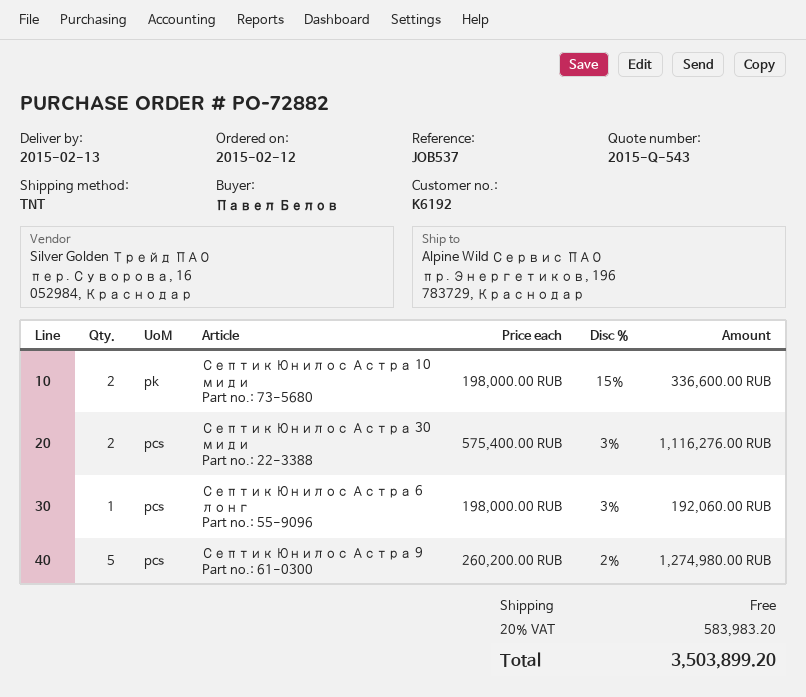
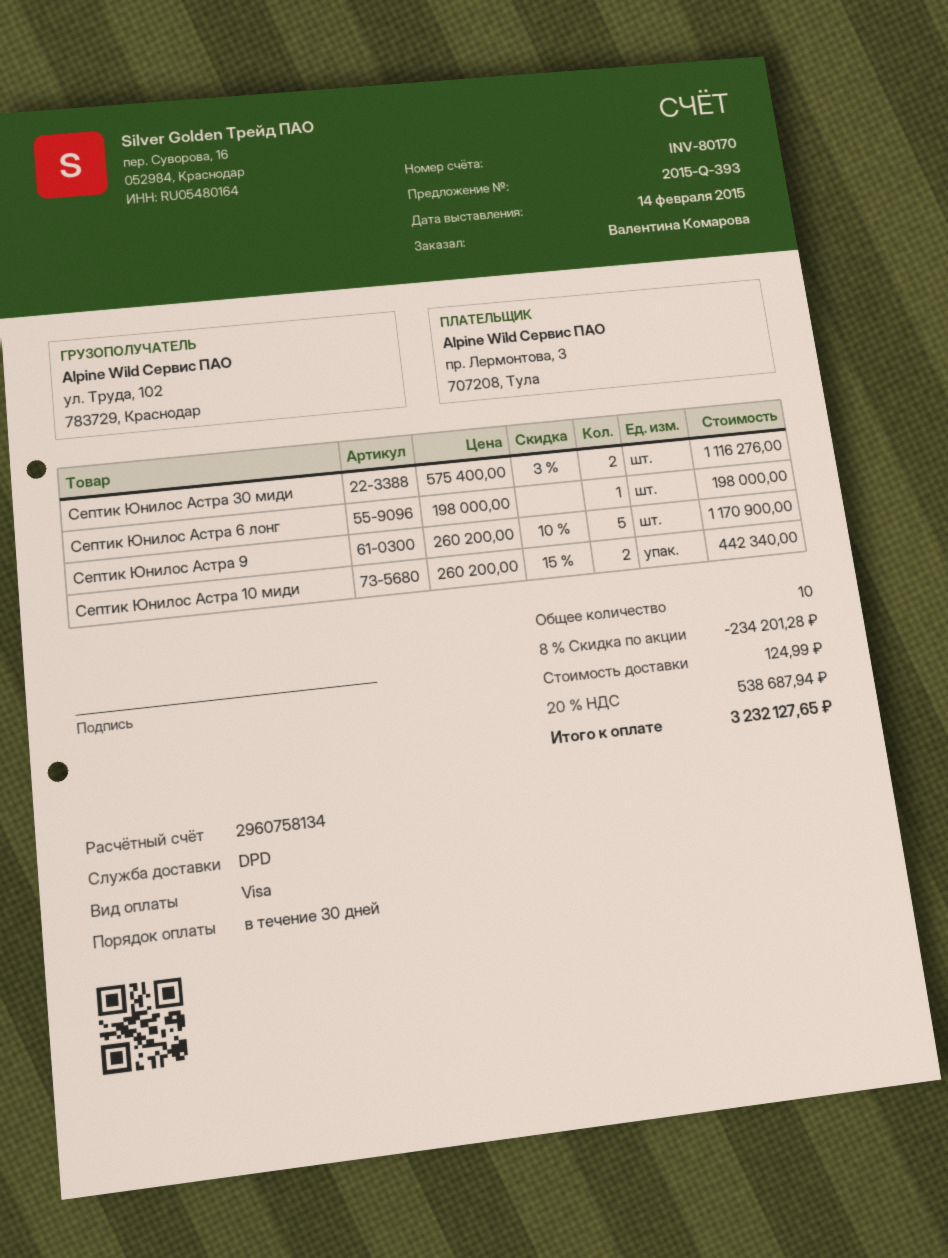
quote number: 2015-Q-543 -> 2015-Q-393
ordered by: Павел Белов -> Валентина Комарова
shipping method: TNT -> DPD
ship to: пр. Энергетиков, 196, 783729, Краснодар -> ул. Труда, 102, 783729, Краснодар
Септик Юнилос Астра 10 миди: 2 x 198000.00 - 15% = 336600.00 -> 2 x 260200.00 - 15% = 442340.00
Септик Юнилос Астра 6 лонг: 1 x 198000.00 - 3% = 192060.00 -> 1 x 198000.00 = 198000.00
Септик Юнилос Астра 9: 5 x 260200.00 - 2% = 1274980.00 -> 5 x 260200.00 - 10% = 1170900.00
discount: none -> 8% = 234201.28
shipping: 0.00 -> 124.99
tax: 20% = 583983.20 -> 20% = 538687.94
total: 3503899.20 -> 3232127.65

